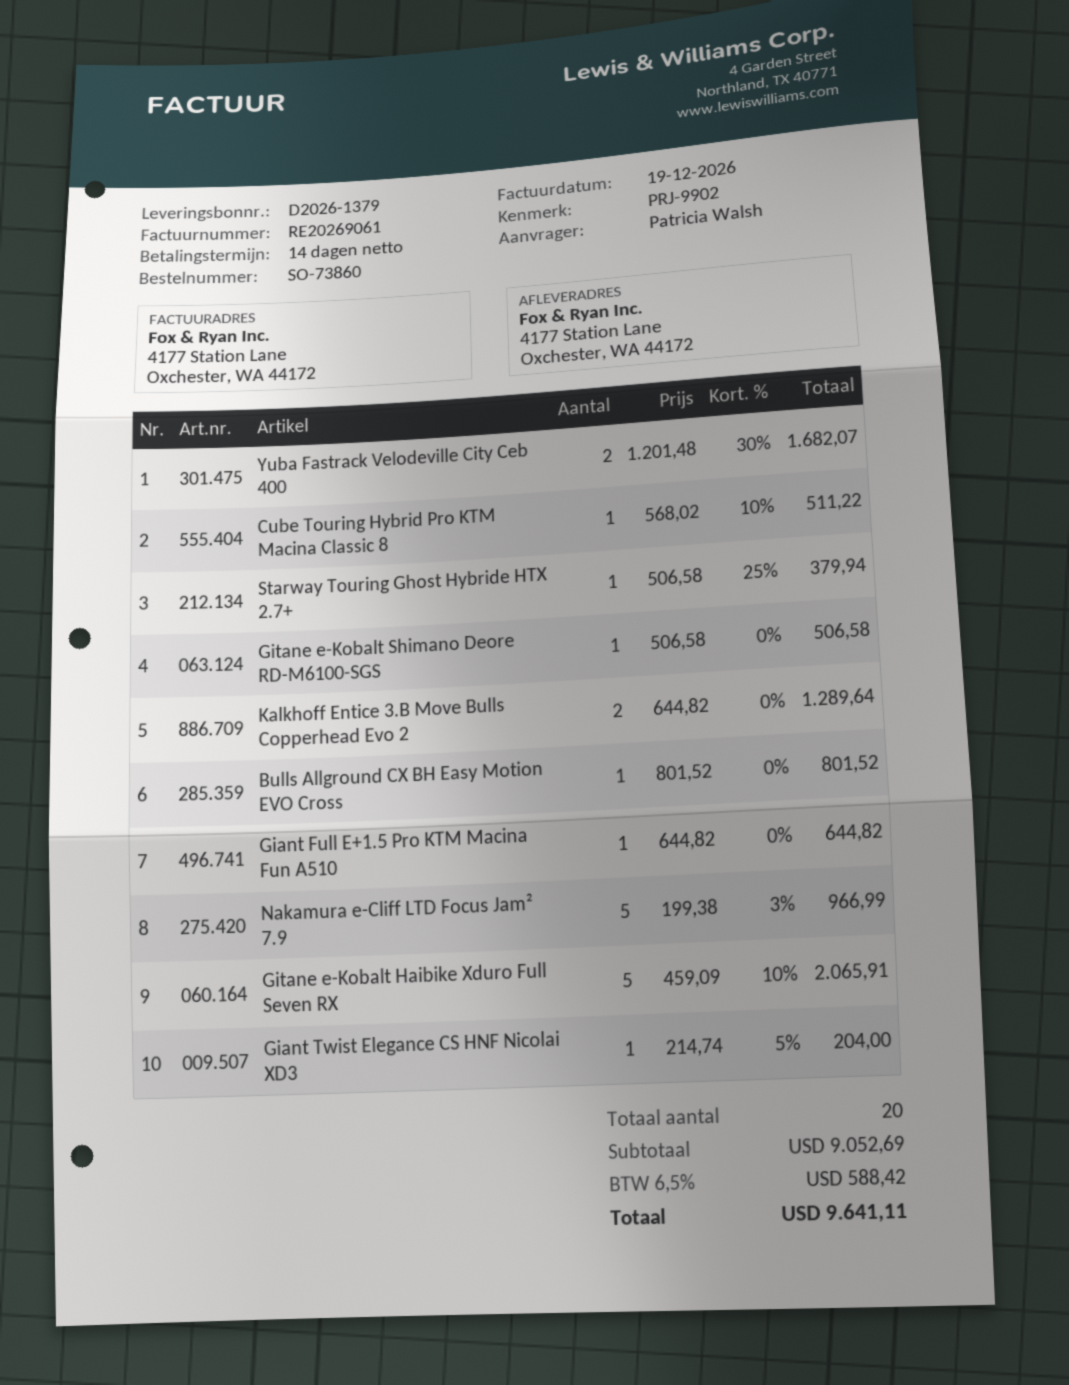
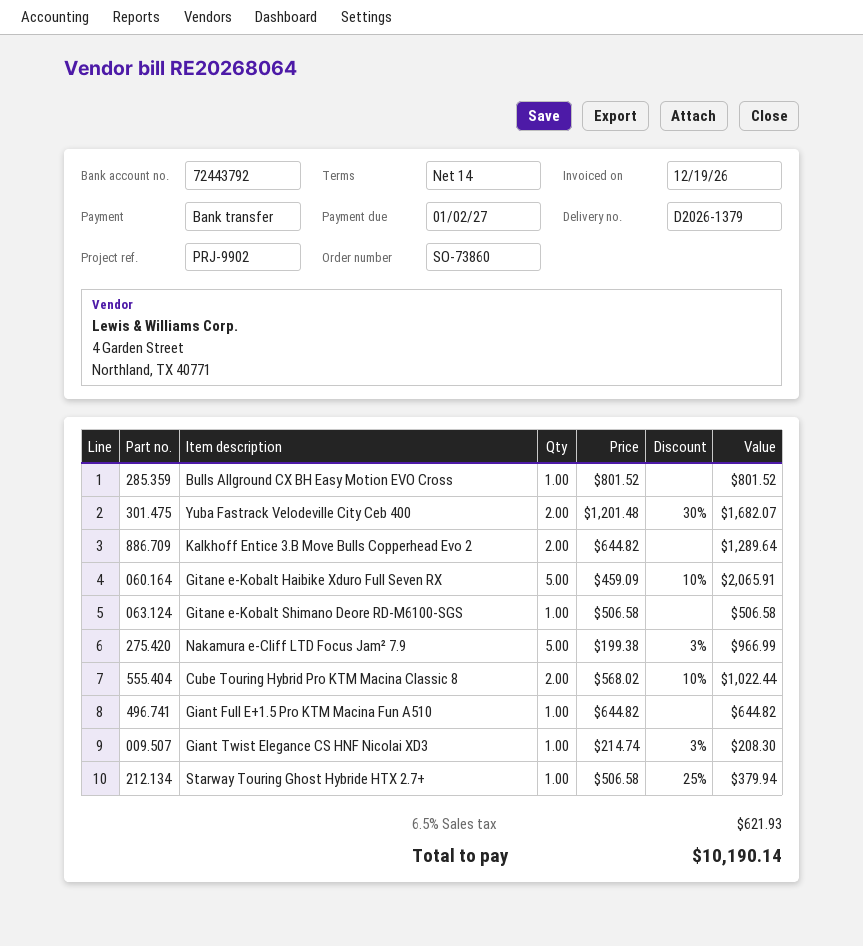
invoice number: RE20269061 -> RE20268064
Cube Touring Hybrid Pro KTM Macina Classic 8: 1 x 568.02 - 10% = 511.22 -> 2 x 568.02 - 10% = 1022.44
Giant Twist Elegance CS HNF Nicolai XD3: 1 x 214.74 - 5% = 204.00 -> 1 x 214.74 - 3% = 208.30
tax: 6.5% = 588.42 -> 6.5% = 621.93
total: 9641.11 -> 10190.14

